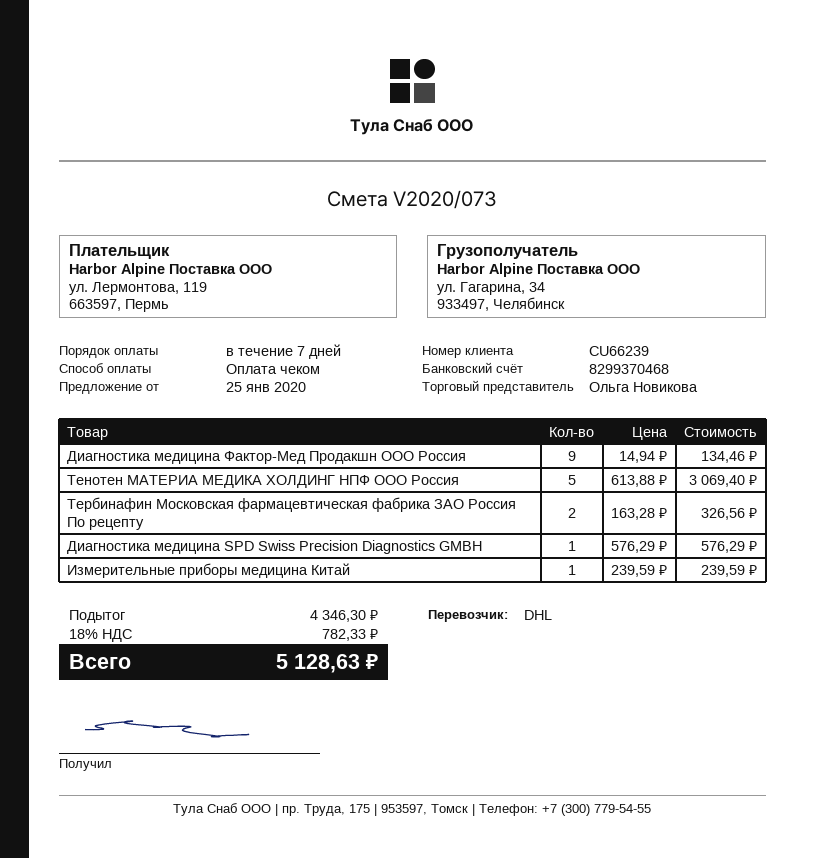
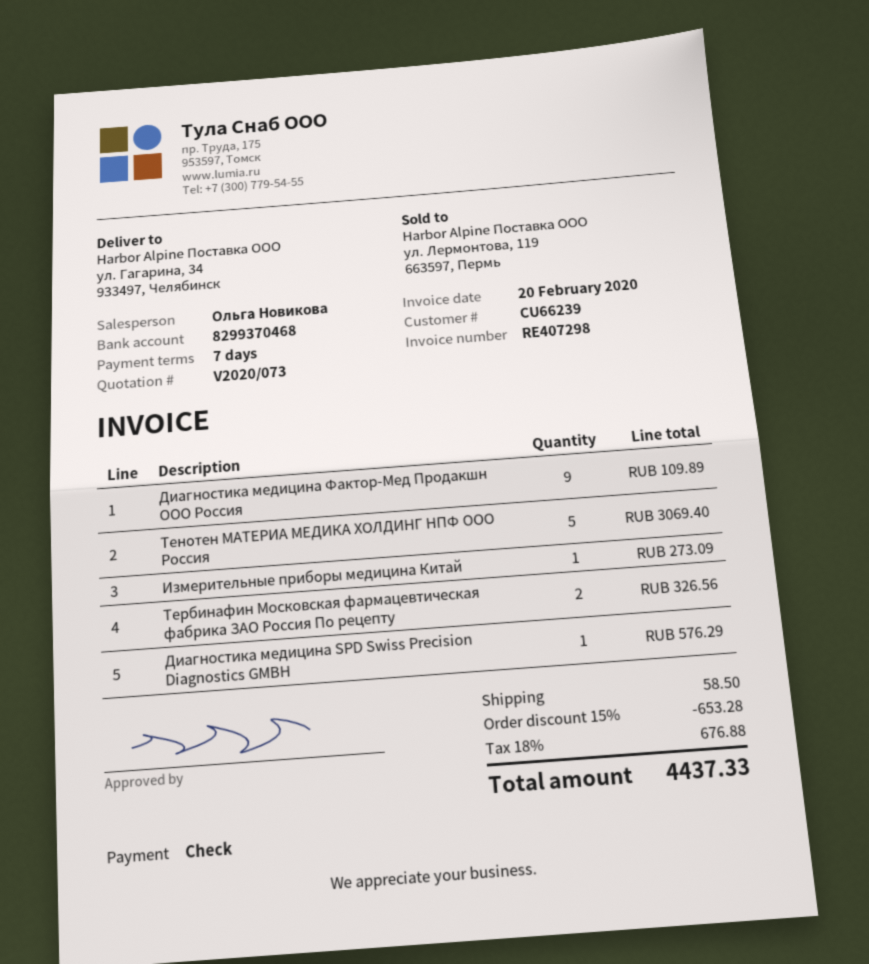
Диагностика медицина Фактор-Мед Продакшн ООО Россия: 9 for 134.46 -> 9 for 109.89
Измерительные приборы медицина Китай: 1 for 239.59 -> 1 for 273.09
discount: none -> 15% = 653.28
shipping: none -> 58.50
tax: 18% = 782.33 -> 18% = 676.88
total: 5128.63 -> 4437.33

